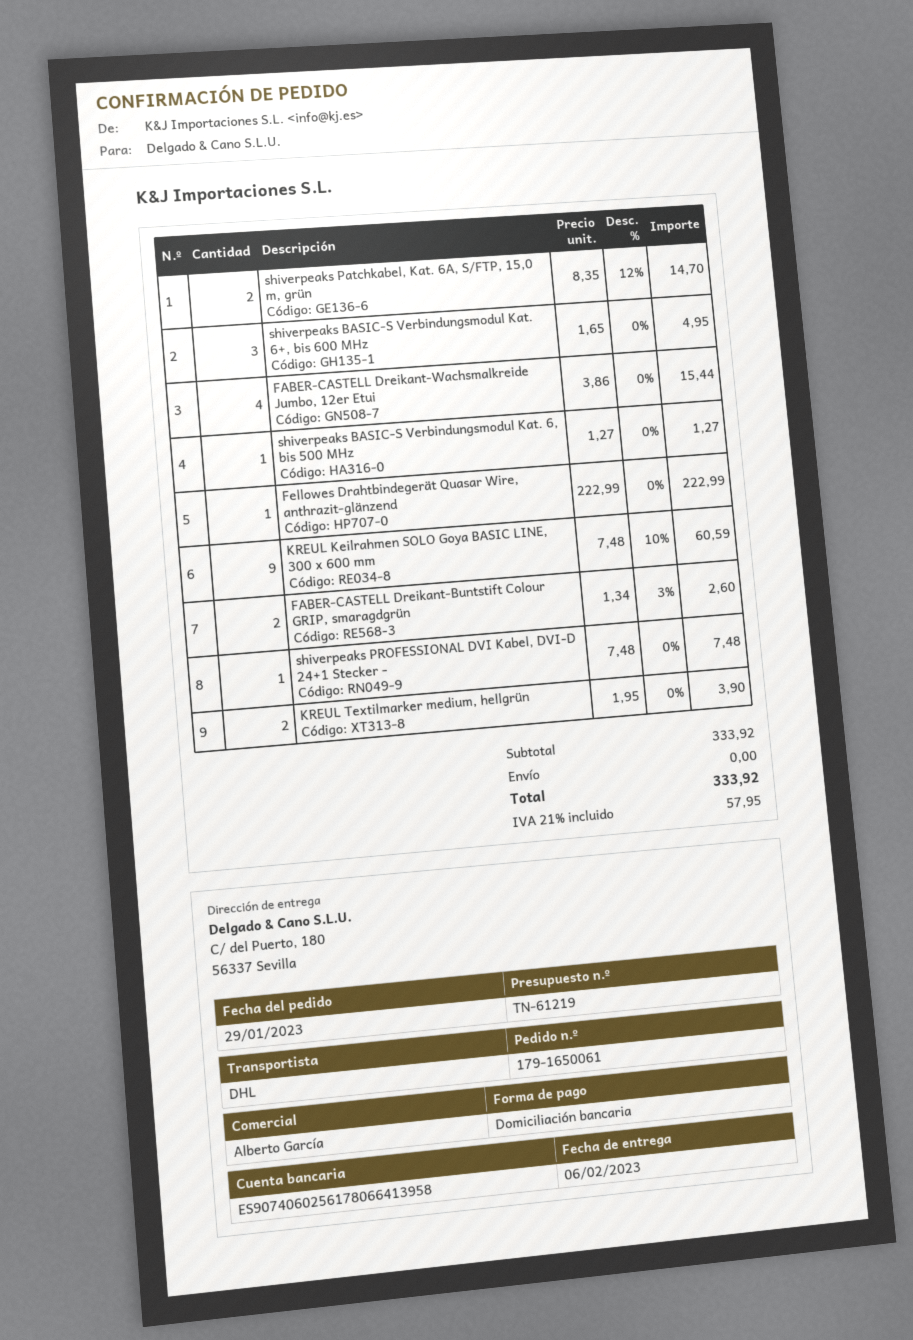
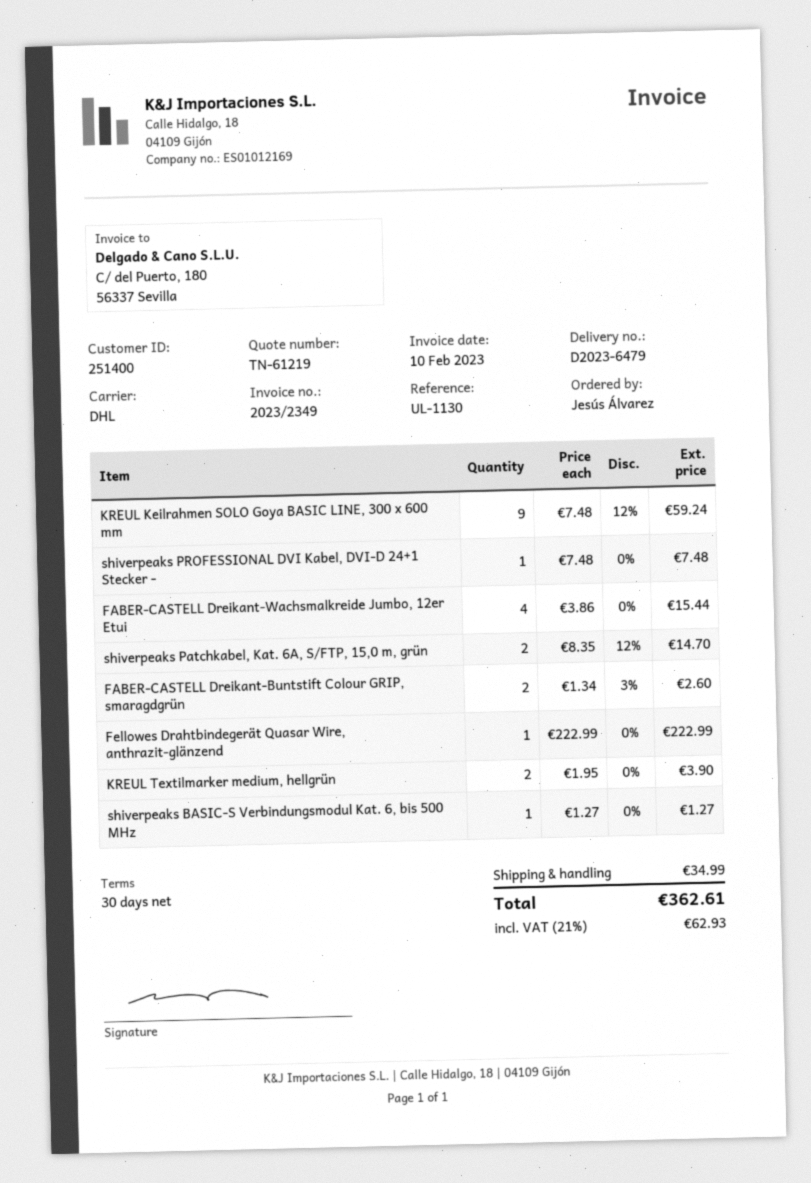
shiverpeaks BASIC-S Verbindungsmodul Kat. 6+, bis 600 MHz: 3 x 1.65 = 4.95 -> none
KREUL Keilrahmen SOLO Goya BASIC LINE, 300 x 600 mm: 9 x 7.48 - 10% = 60.59 -> 9 x 7.48 - 12% = 59.24
shipping: 0.00 -> 34.99
tax: 21% = 57.95 -> 21% = 62.93
total: 333.92 -> 362.61

